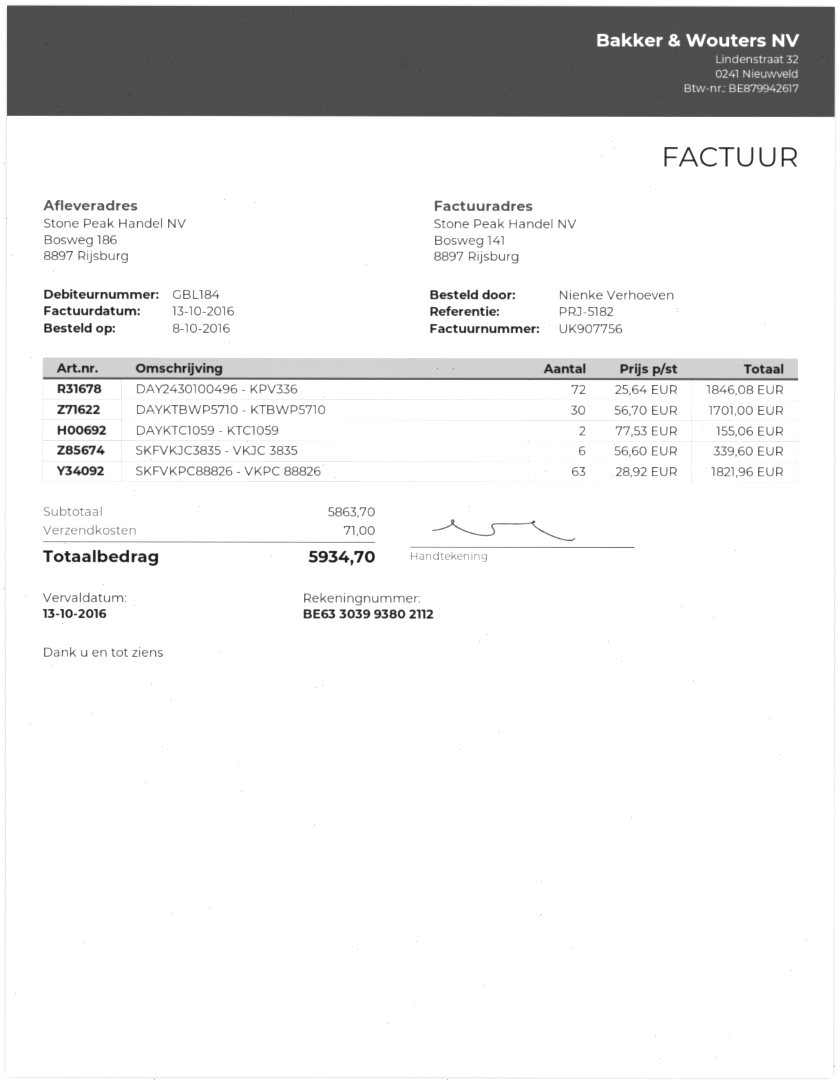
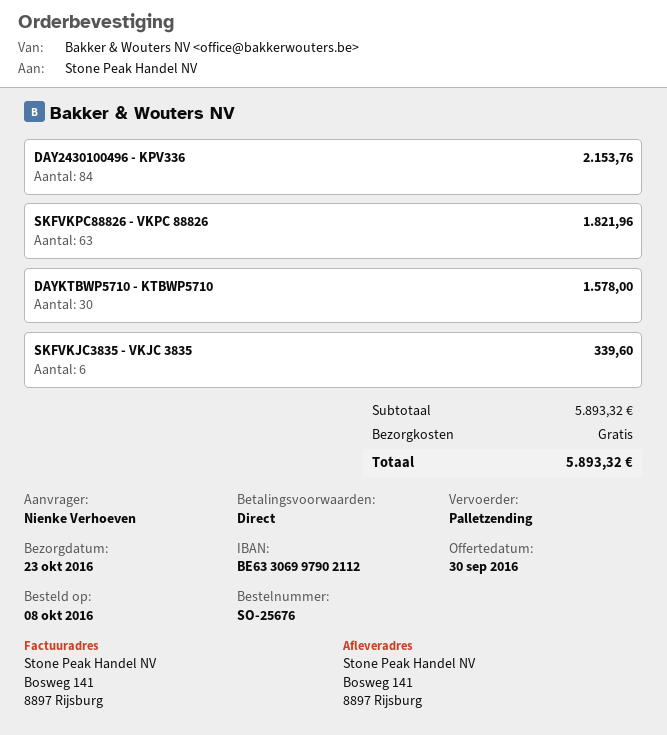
bank account: BE63303993802112 -> BE63306997902112
ship to: Bosweg 186, 8897 Rijsburg -> Bosweg 141, 8897 Rijsburg
DAY2430100496 - KPV336: 72 for 1846.08 -> 84 for 2153.76
DAYKTBWP5710 - KTBWP5710: 30 for 1701.00 -> 30 for 1578.00
DAYKTC1059 - KTC1059: 2 for 155.06 -> none
subtotal: 5863.70 -> 5893.32
shipping: 71.00 -> 0.00
total: 5934.70 -> 5893.32

